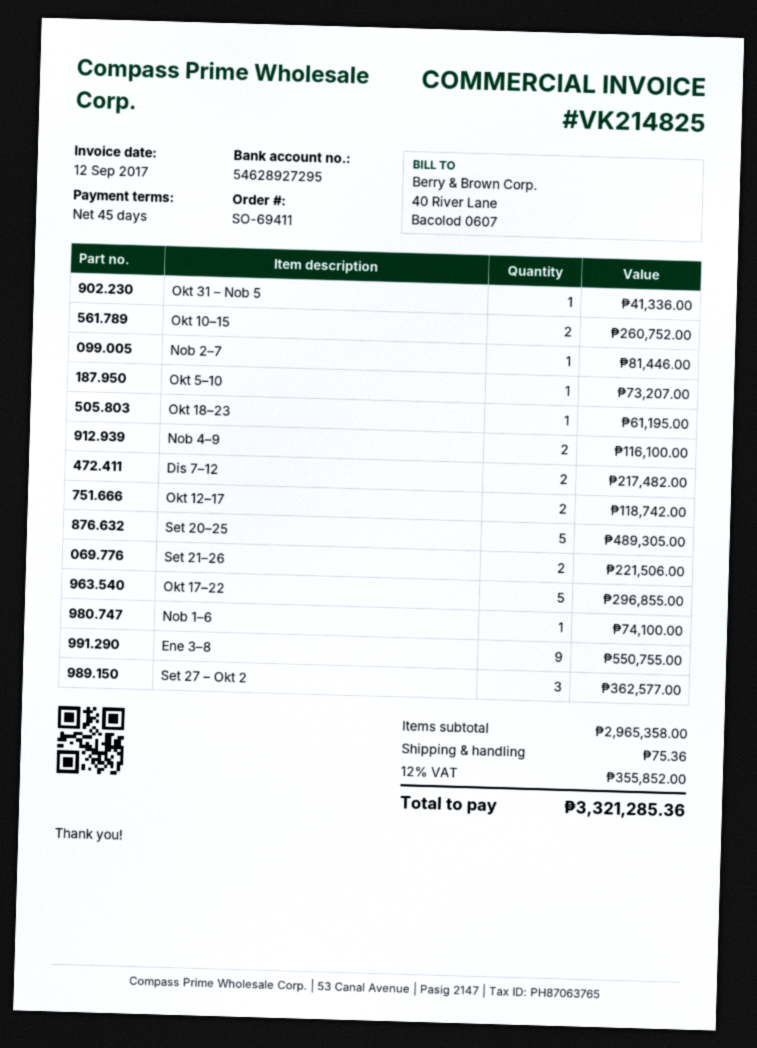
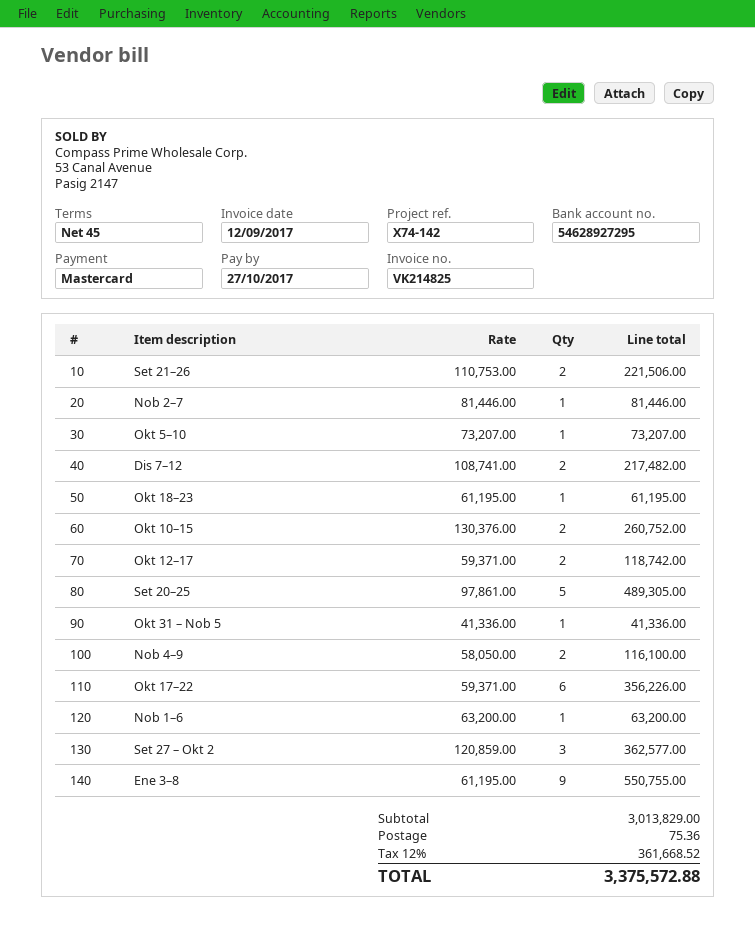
Okt 17–22: 5 for 296855.00 -> 6 for 356226.00
Nob 1–6: 1 for 74100.00 -> 1 for 63200.00
subtotal: 2965358.00 -> 3013829.00
tax: 12% = 355852.00 -> 12% = 361668.52
total: 3321285.36 -> 3375572.88

